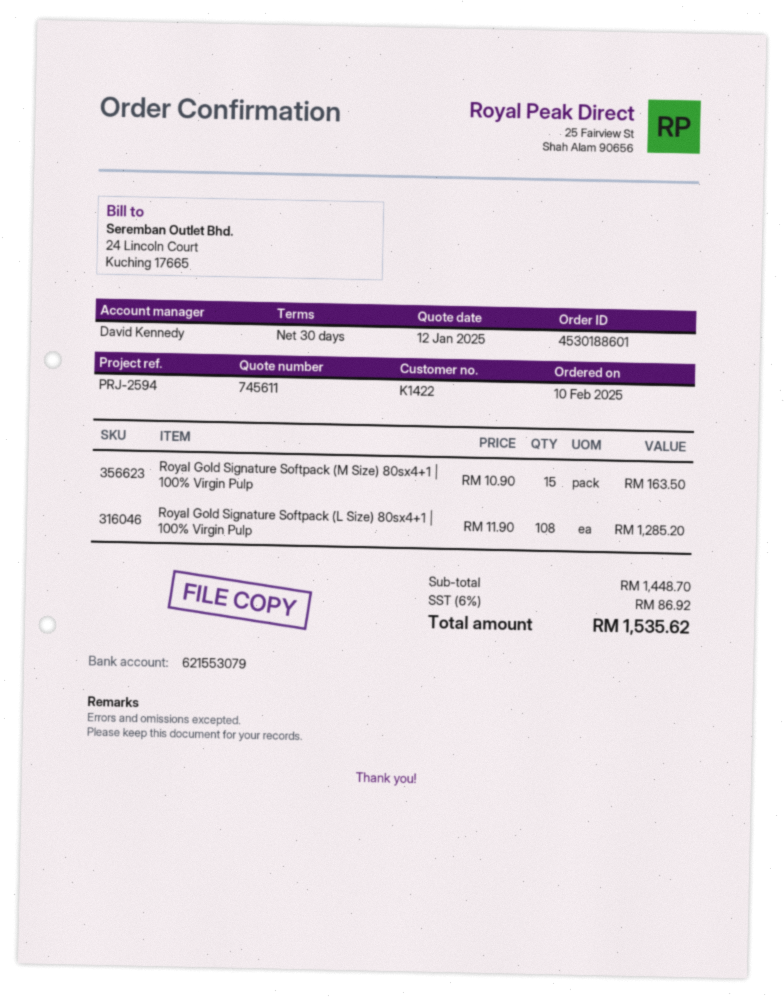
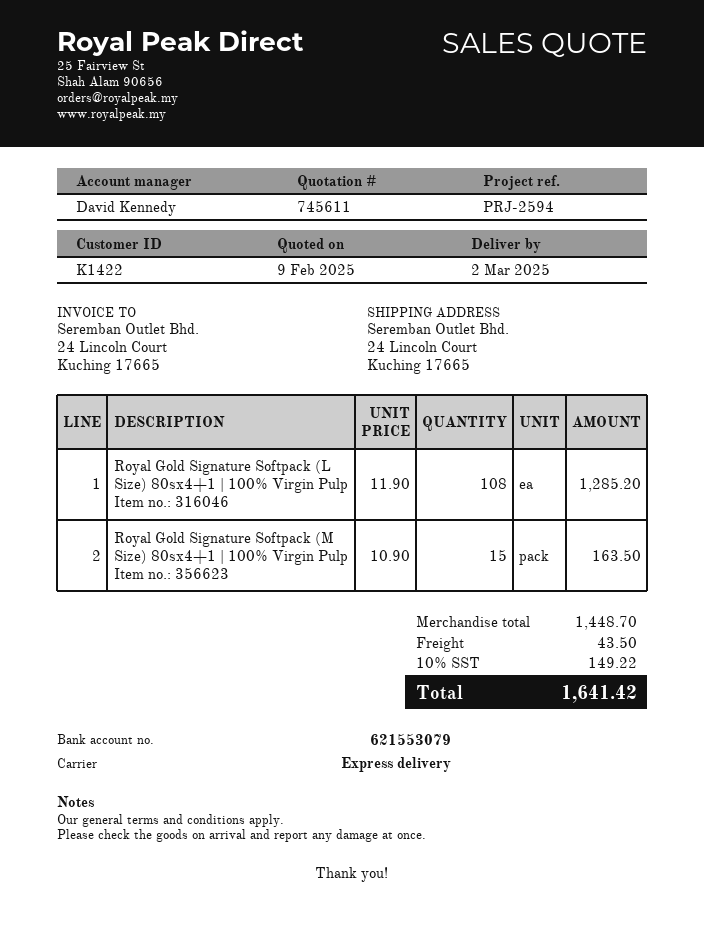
quote date: 2025-01-12 -> 2025-02-09
shipping: none -> 43.50
tax: 6% = 86.92 -> 10% = 149.22
total: 1535.62 -> 1641.42

